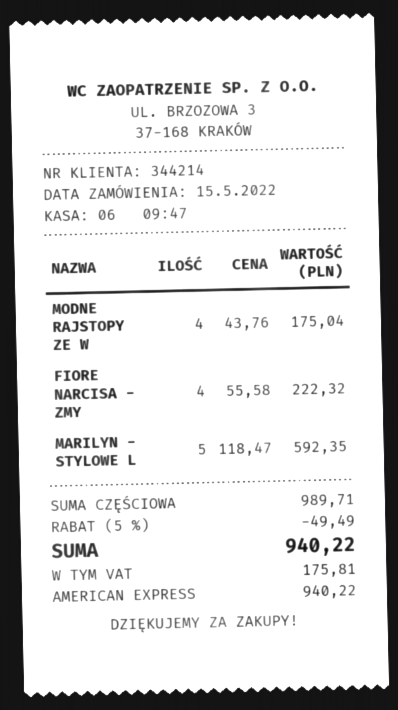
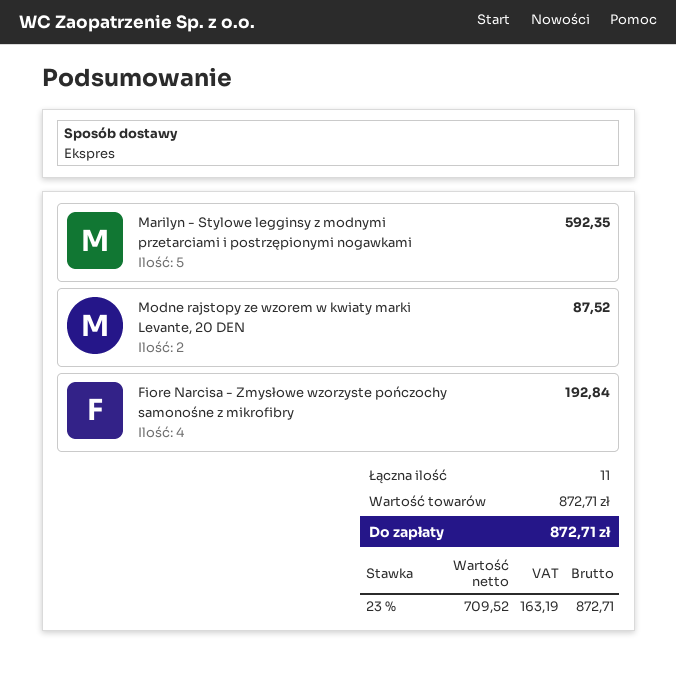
MODNE RAJSTOPY ZE W: 4 for 175.04 -> 2 for 87.52
FIORE NARCISA - ZMY: 4 for 222.32 -> 4 for 192.84
subtotal: 989.71 -> 872.71
discount: 5% = 49.49 -> none
tax: 175.81 -> 163.19
total: 940.22 -> 872.71

